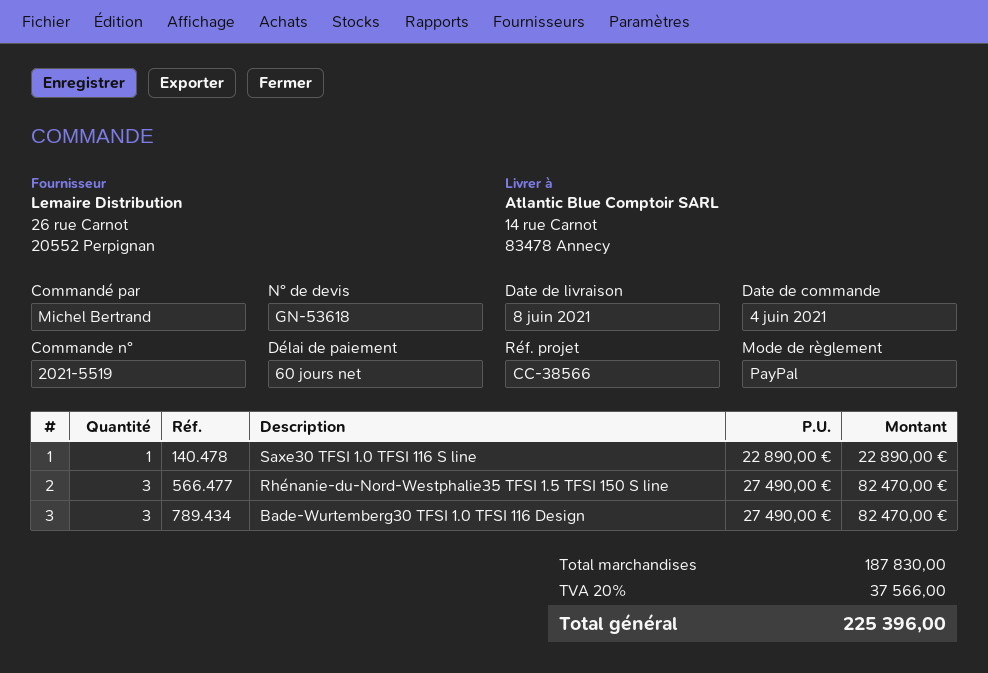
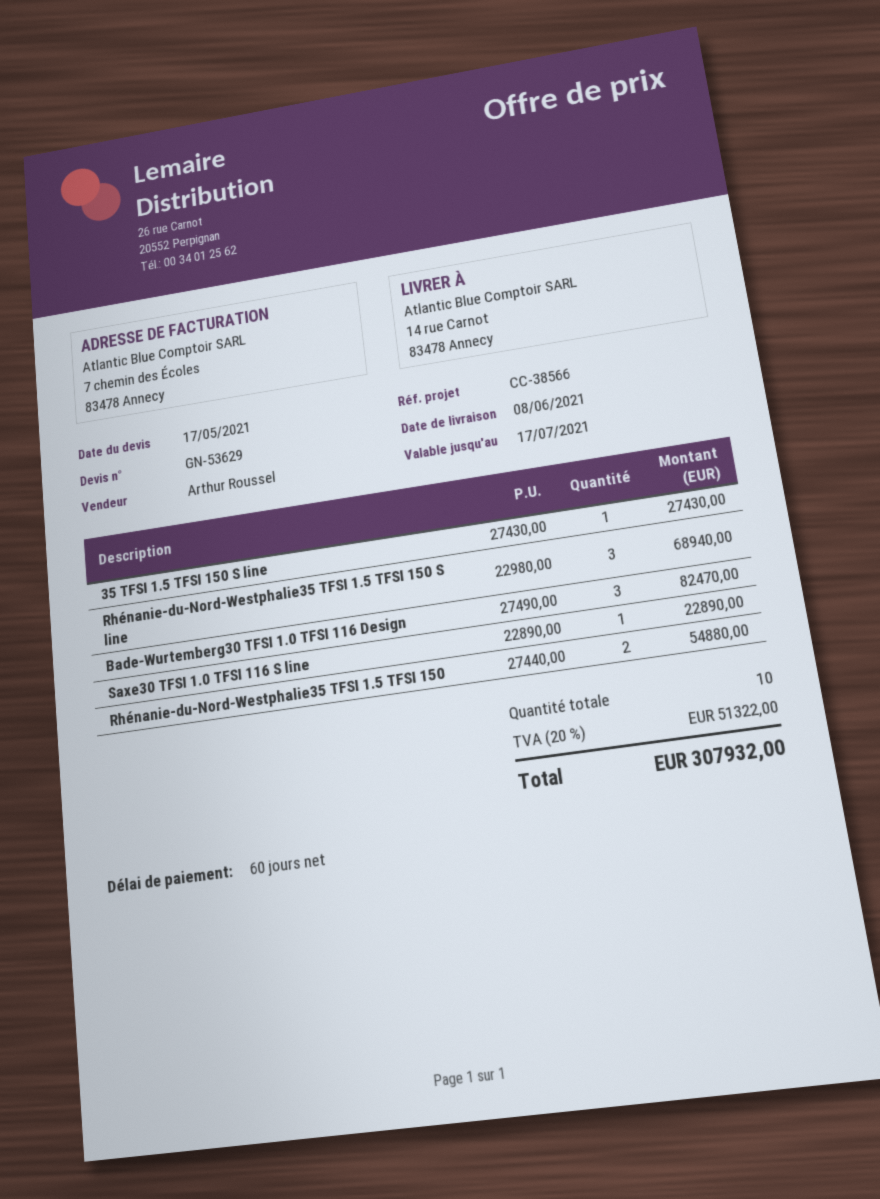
quote number: GN-53618 -> GN-53629
Rhénanie-du-Nord-Westphalie35 TFSI 1.5 TFSI 150 S line: 3 x 27490.00 = 82470.00 -> 3 x 22980.00 = 68940.00
35 TFSI 1.5 TFSI 150 S line: none -> 1 x 27430.00 = 27430.00
Rhénanie-du-Nord-Westphalie35 TFSI 1.5 TFSI 150: none -> 2 x 27440.00 = 54880.00
tax: 20% = 37566.00 -> 20% = 51322.00
total: 225396.00 -> 307932.00

